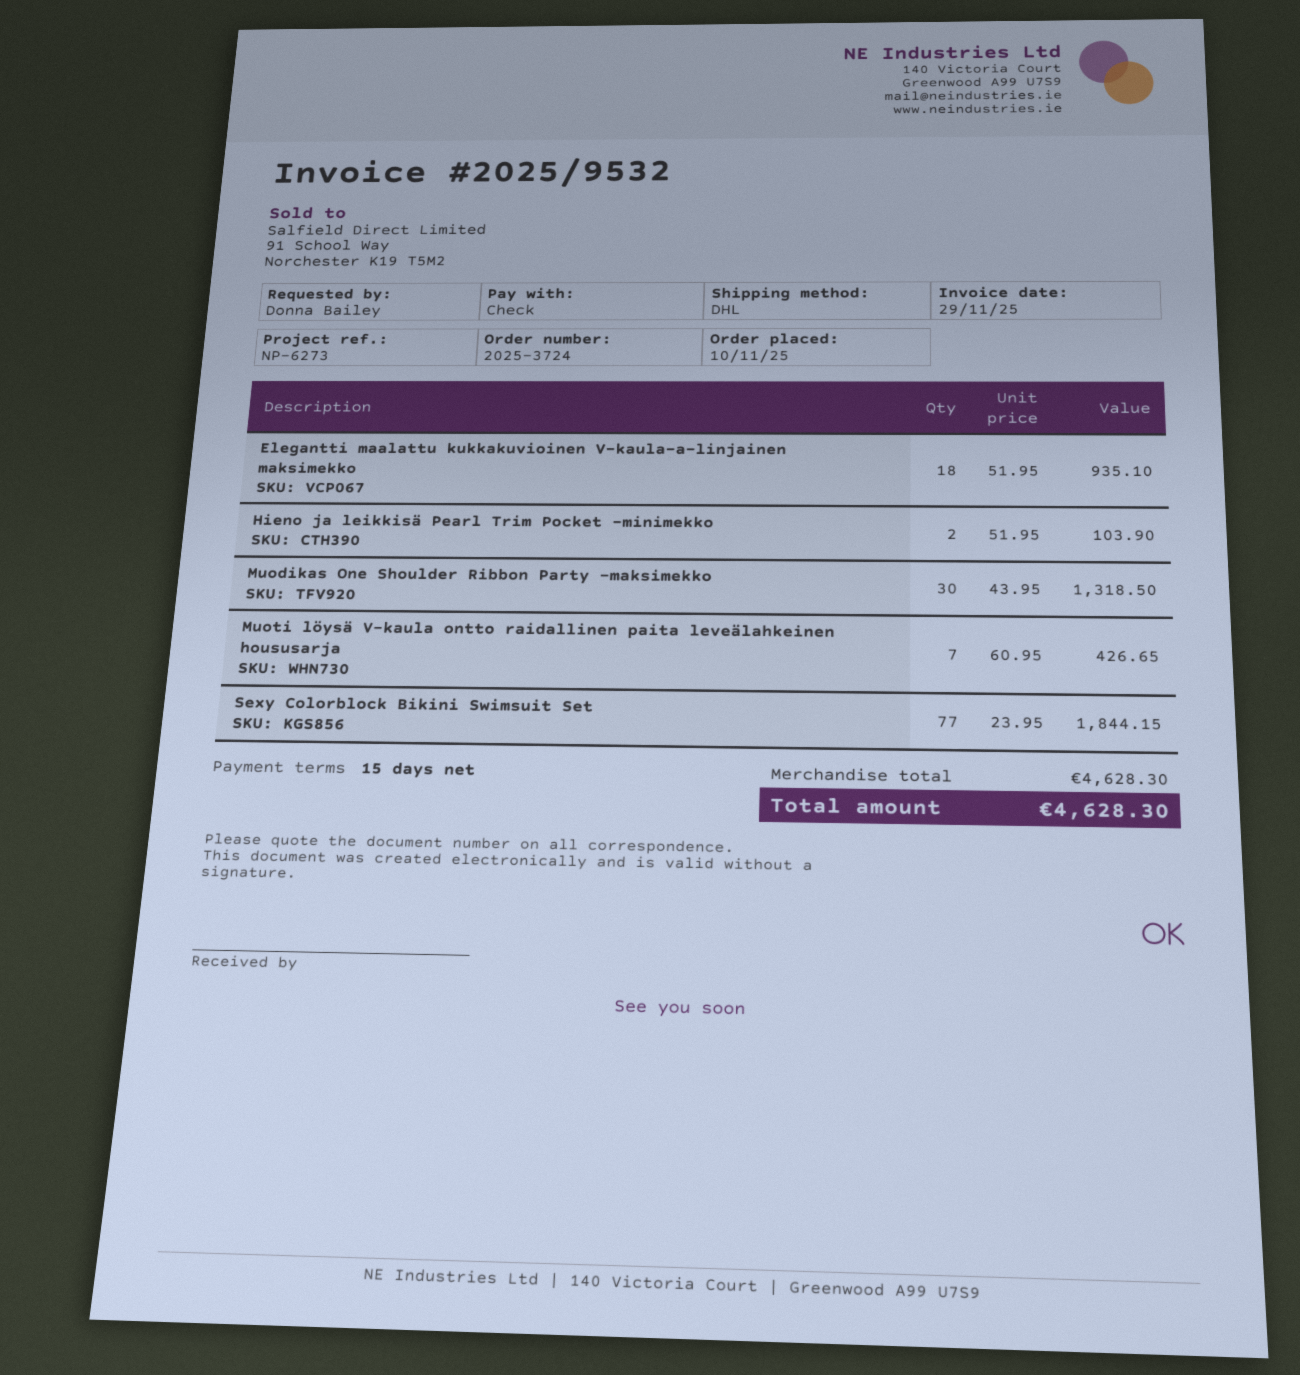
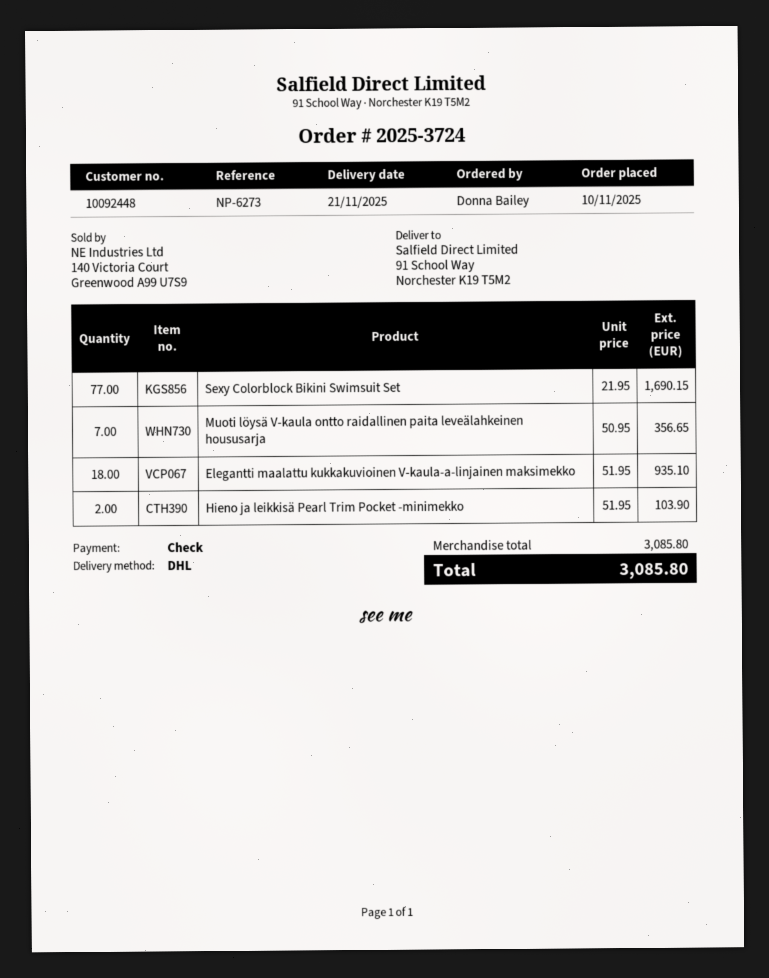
Muodikas One Shoulder Ribbon Party -maksimekko: 30 x 43.95 = 1318.50 -> none
Muoti löysä V-kaula ontto raidallinen paita leveälahkeinen housusarja: 7 x 60.95 = 426.65 -> 7 x 50.95 = 356.65
Sexy Colorblock Bikini Swimsuit Set: 77 x 23.95 = 1844.15 -> 77 x 21.95 = 1690.15
subtotal: 4628.30 -> 3085.80
total: 4628.30 -> 3085.80

